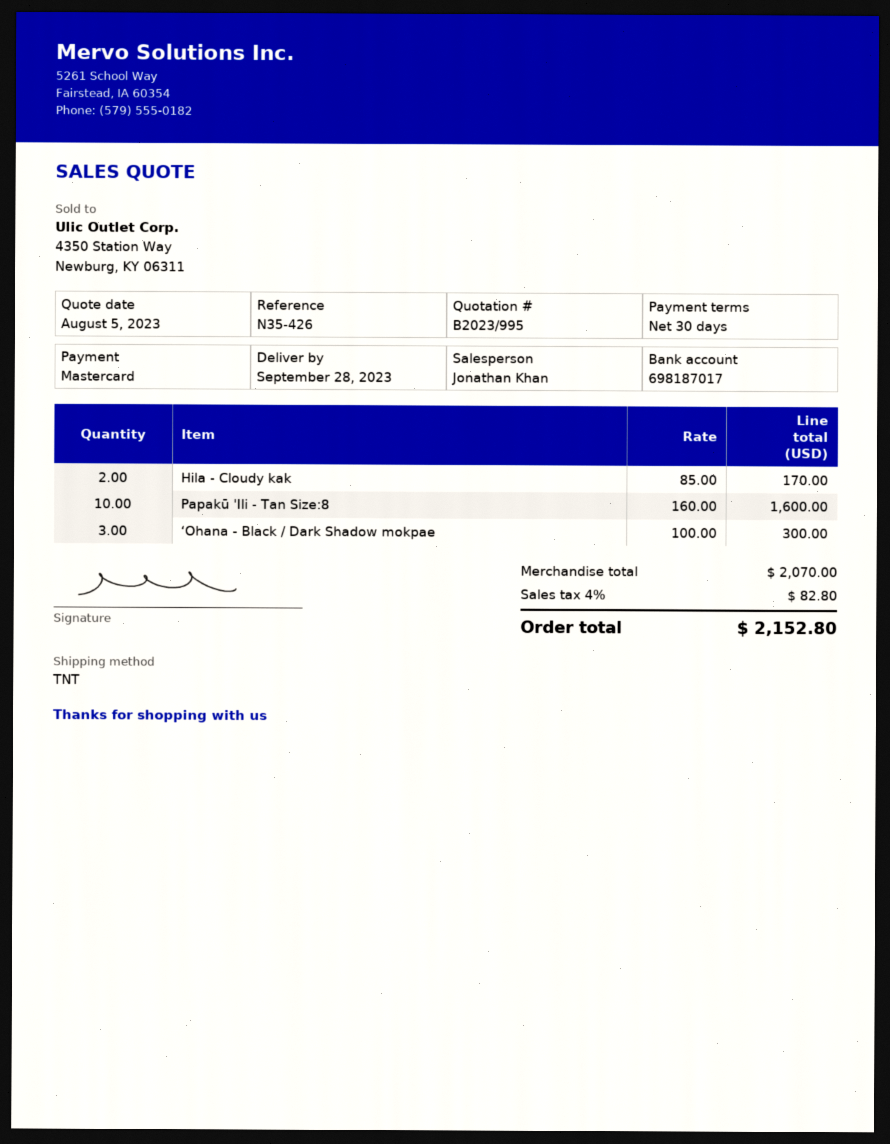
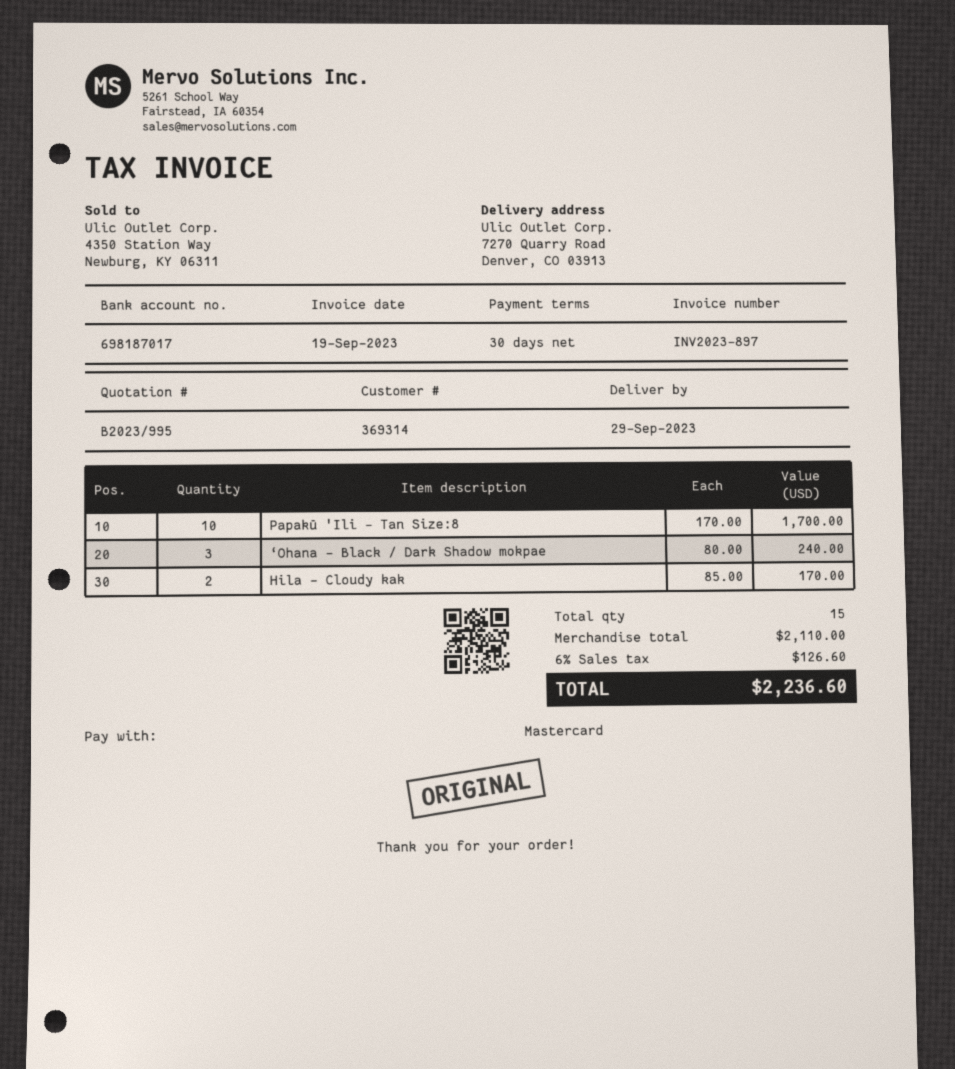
delivery date: 2023-09-28 -> 2023-09-29
Papakū 'Ili - Tan Size:8: 10 x 160.00 = 1600.00 -> 10 x 170.00 = 1700.00
‘Ohana - Black / Dark Shadow mokpae: 3 x 100.00 = 300.00 -> 3 x 80.00 = 240.00
subtotal: 2070.00 -> 2110.00
tax: 4% = 82.80 -> 6% = 126.60
total: 2152.80 -> 2236.60

